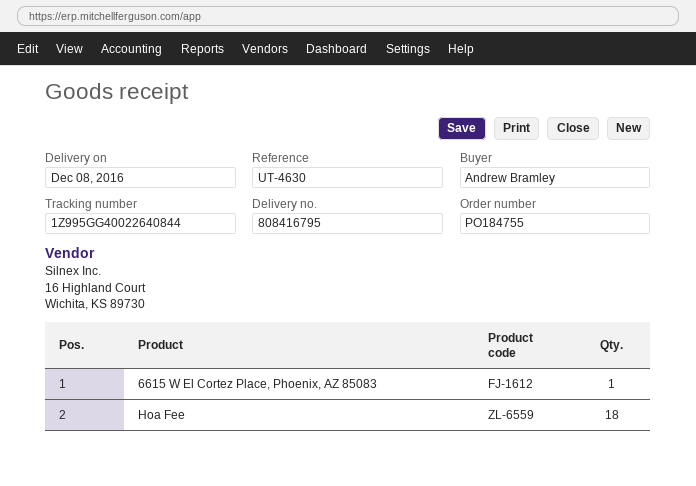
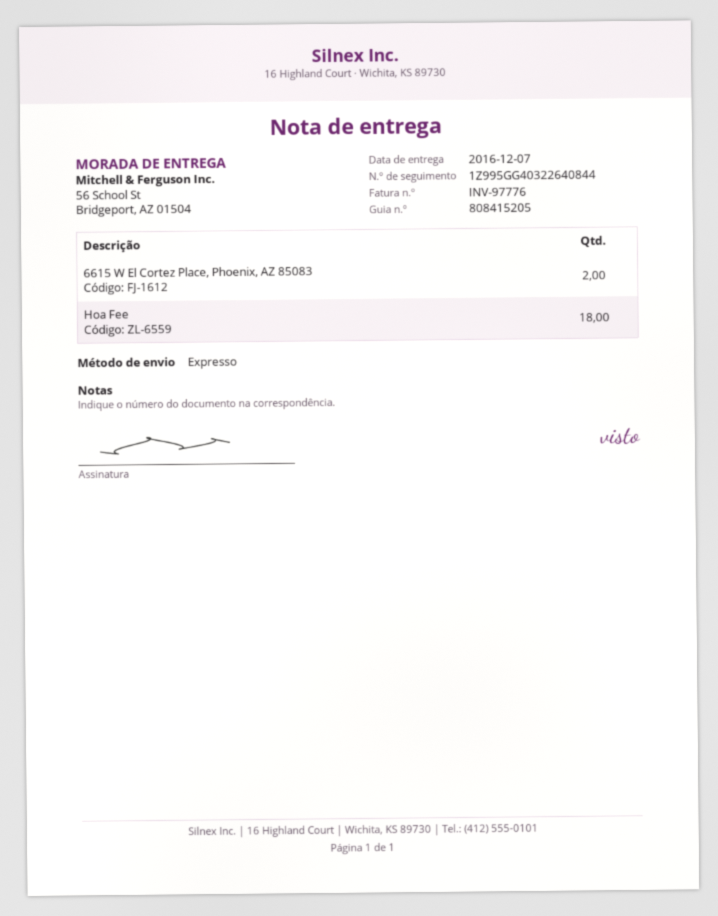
delivery note number: 808416795 -> 808415205
delivery date: 2016-12-08 -> 2016-12-07
tracking number: 1Z995GG40022640844 -> 1Z995GG40322640844
6615 W El Cortez Place, Phoenix, AZ 85083: 1 -> 2

